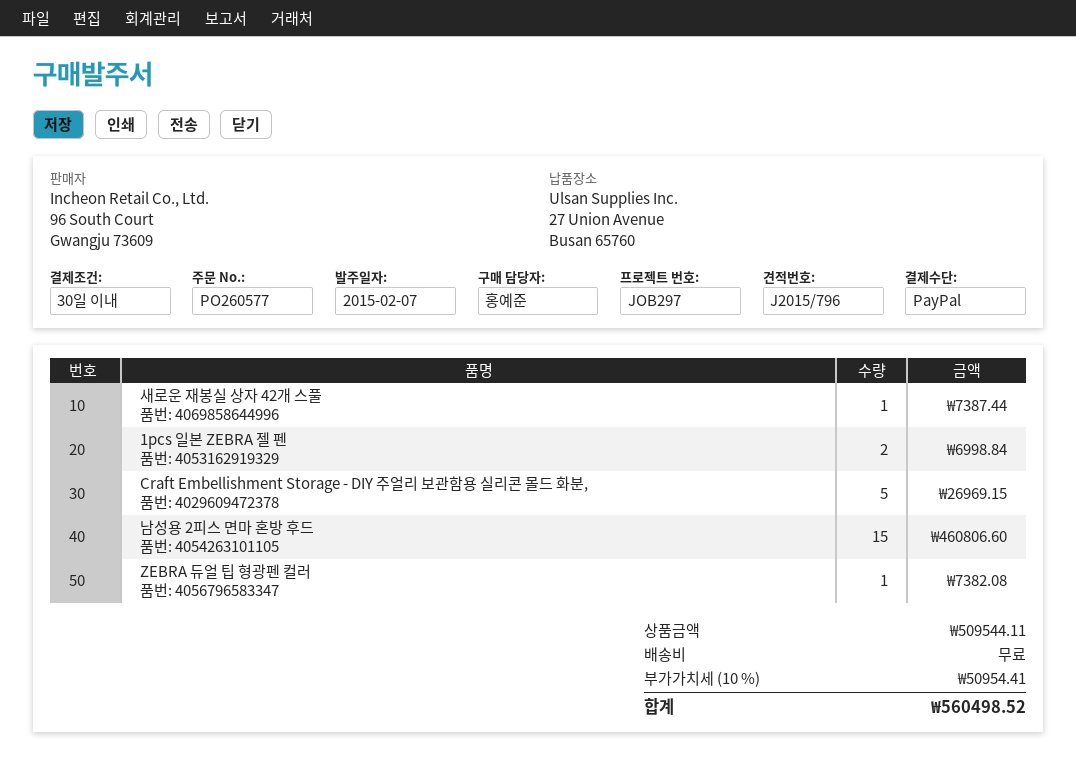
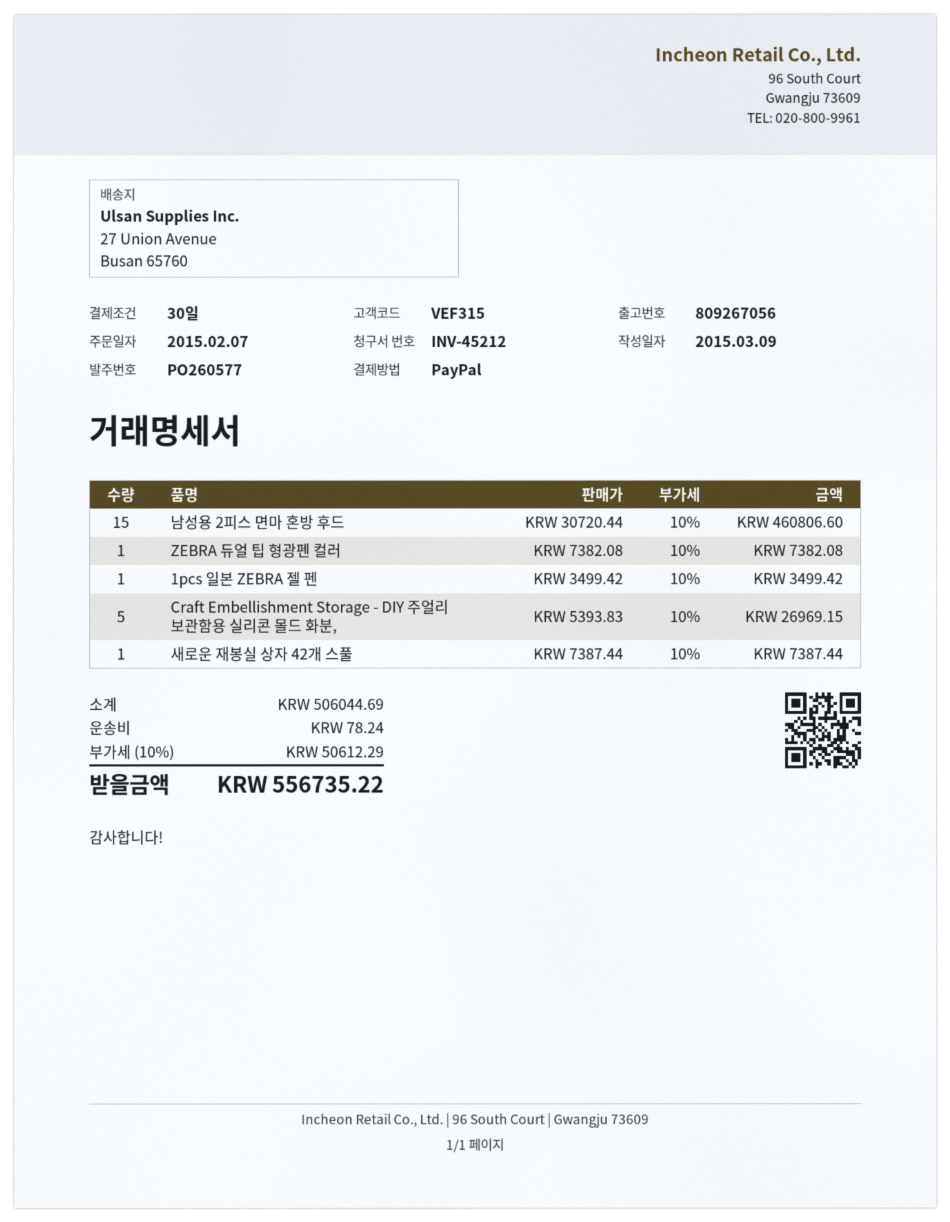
1pcs 일본 ZEBRA 젤 펜: 2 for 6998.84 -> 1 for 3499.42
subtotal: 509544.11 -> 506044.69
shipping: 0.00 -> 78.24
tax: 10% = 50954.41 -> 10% = 50612.29
total: 560498.52 -> 556735.22

